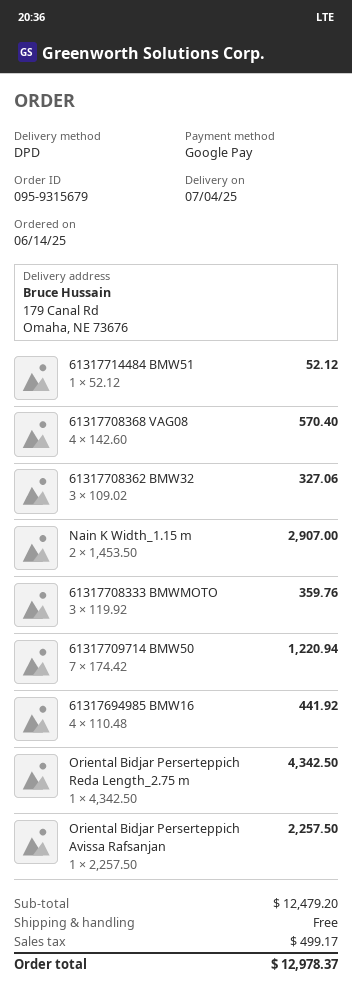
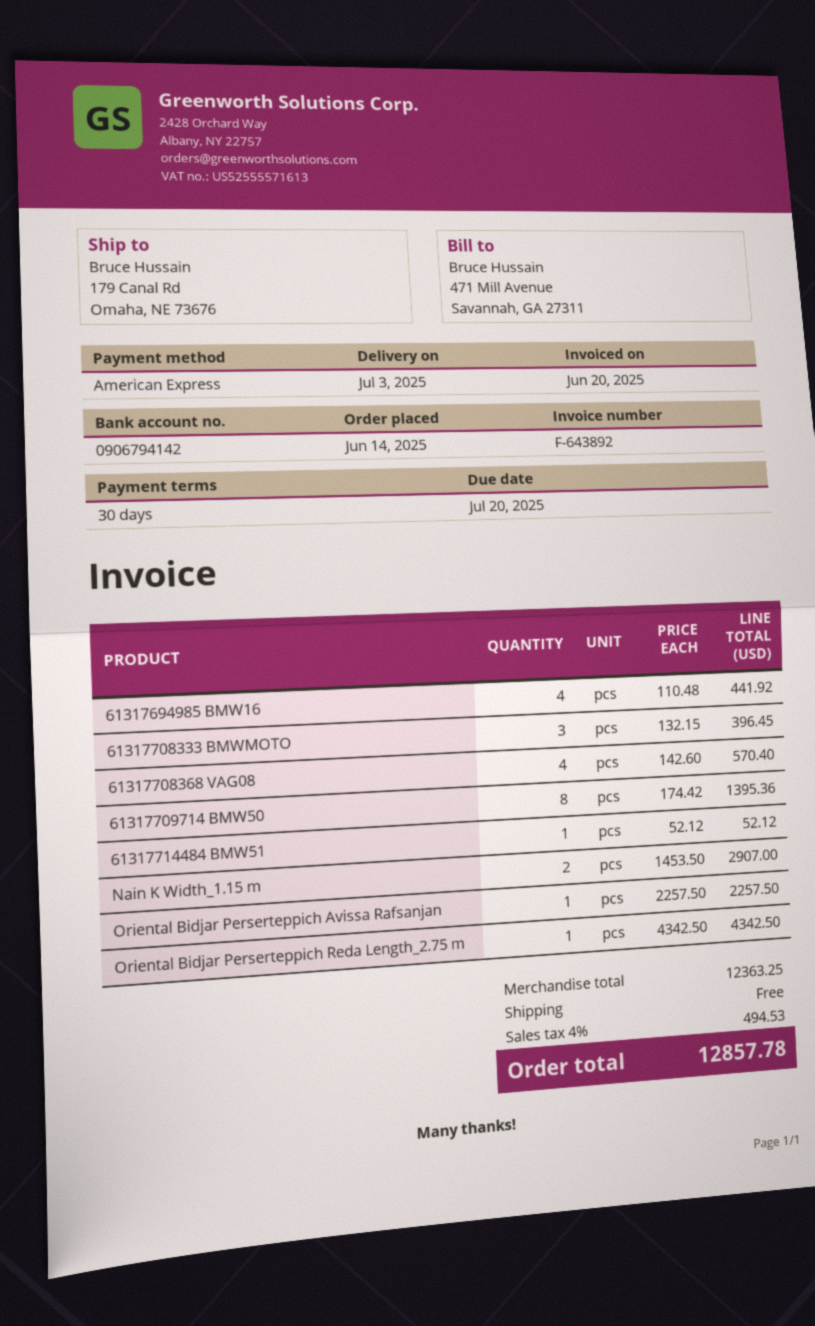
delivery date: 2025-07-04 -> 2025-07-03
payment method: Google Pay -> American Express
61317708362 BMW32: 3 x 109.02 = 327.06 -> none
61317708333 BMWMOTO: 3 x 119.92 = 359.76 -> 3 x 132.15 = 396.45
61317709714 BMW50: 7 x 174.42 = 1220.94 -> 8 x 174.42 = 1395.36
subtotal: 12479.20 -> 12363.25
tax: 499.17 -> 494.53
total: 12978.37 -> 12857.78

